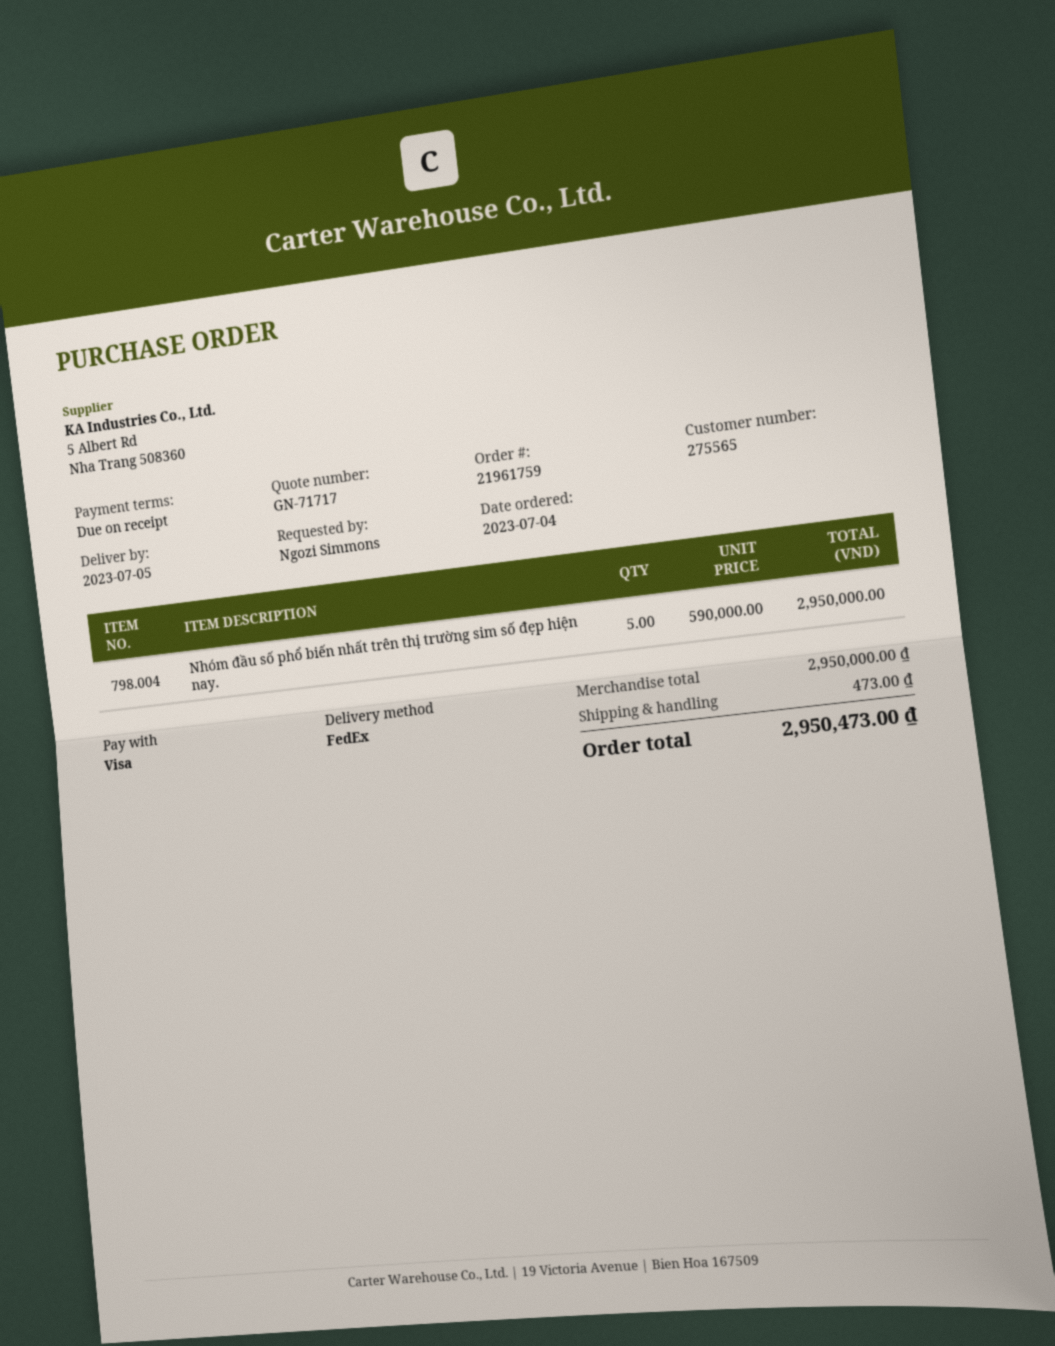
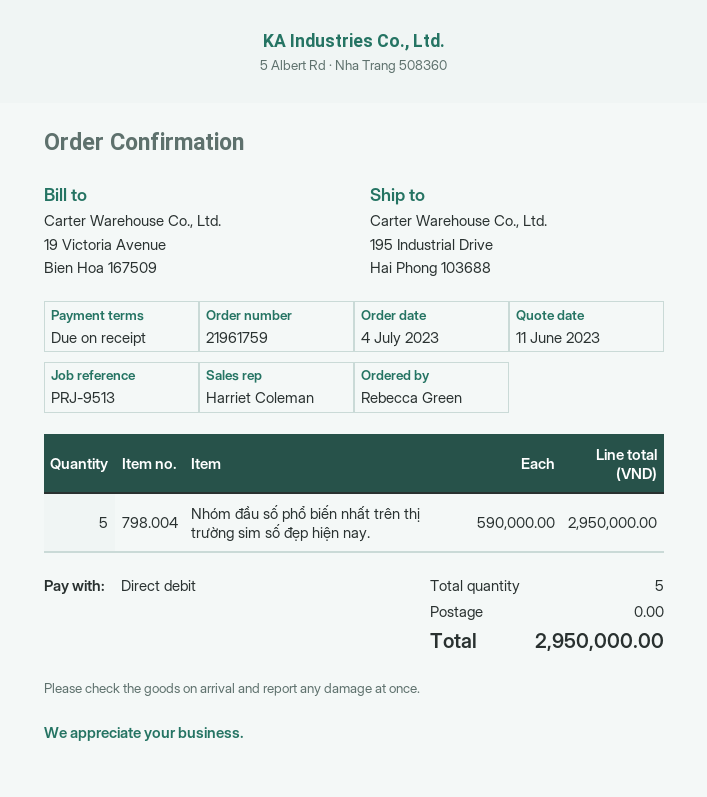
ordered by: Ngozi Simmons -> Rebecca Green
payment method: Visa -> direct debit
shipping: 473.00 -> 0.00
total: 2950473.00 -> 2950000.00

